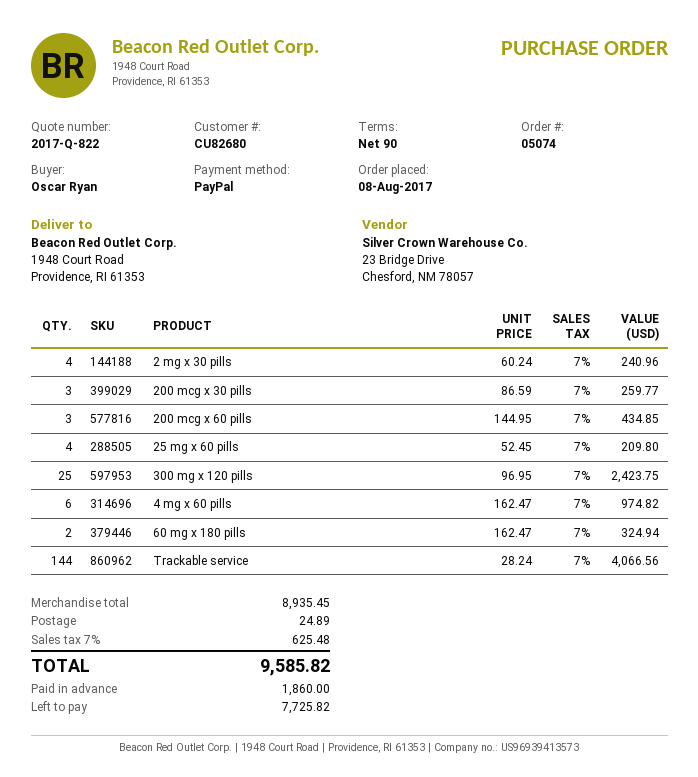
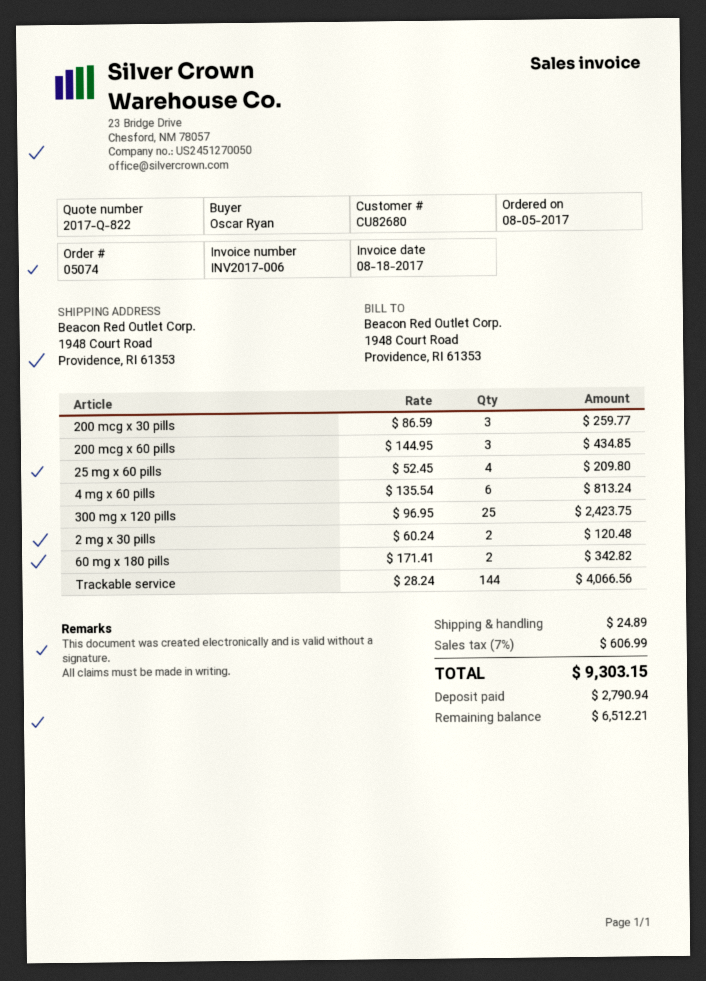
order date: 2017-08-08 -> 2017-08-05
2 mg x 30 pills: 4 x 60.24 = 240.96 -> 2 x 60.24 = 120.48
4 mg x 60 pills: 6 x 162.47 = 974.82 -> 6 x 135.54 = 813.24
60 mg x 180 pills: 2 x 162.47 = 324.94 -> 2 x 171.41 = 342.82
tax: 7% = 625.48 -> 7% = 606.99
total: 9585.82 -> 9303.15
deposit: 1860.00 -> 2790.94
balance: 7725.82 -> 6512.21

